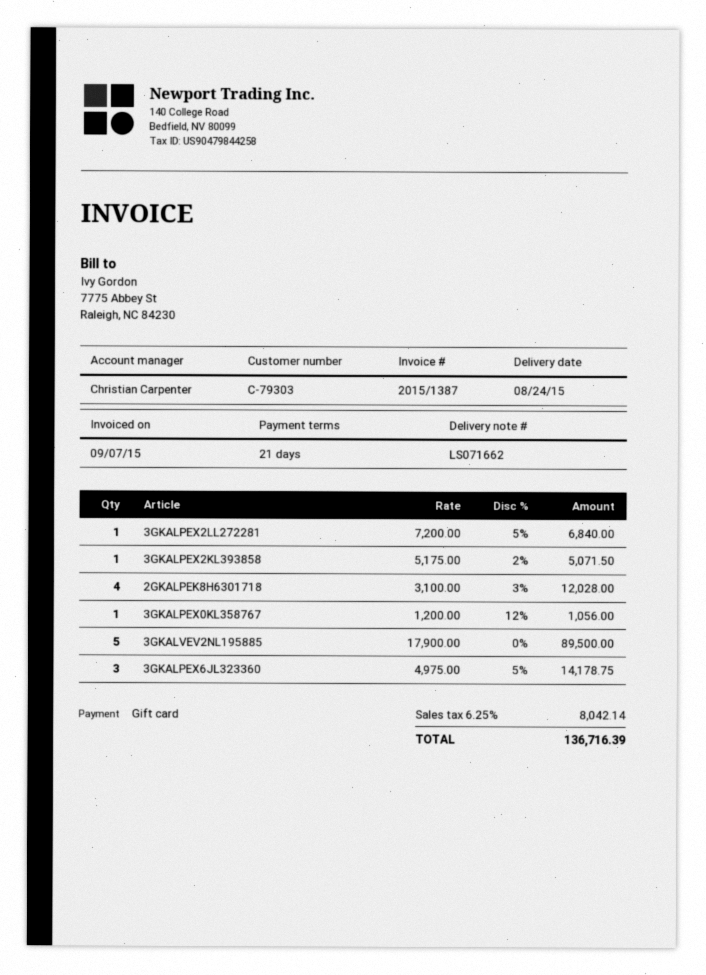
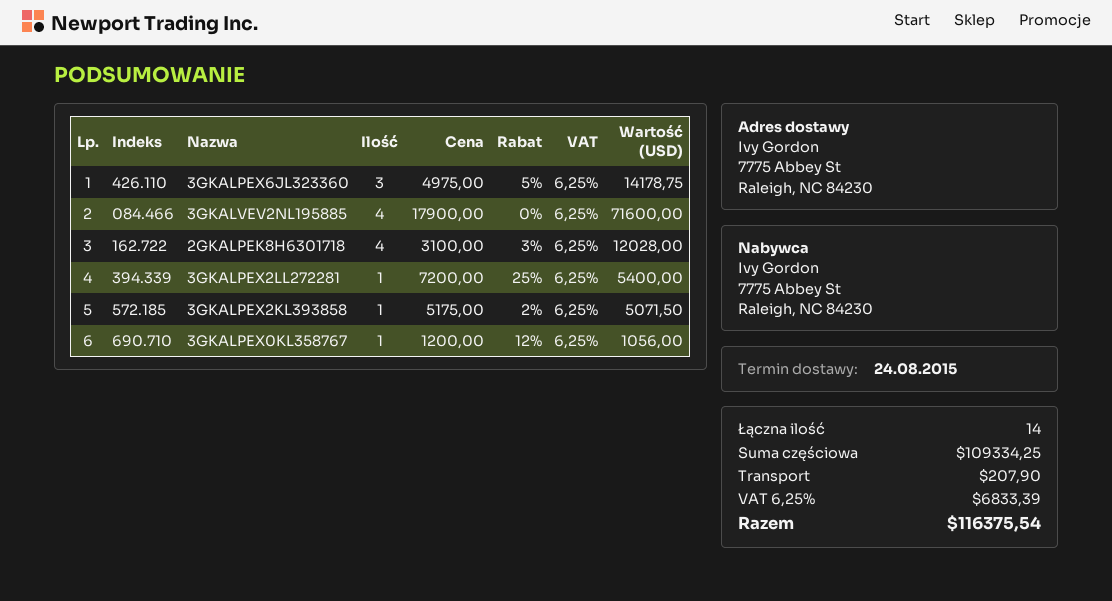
3GKALPEX2LL272281: 1 x 7200.00 - 5% = 6840.00 -> 1 x 7200.00 - 25% = 5400.00
3GKALVEV2NL195885: 5 x 17900.00 = 89500.00 -> 4 x 17900.00 = 71600.00
shipping: none -> 207.90
tax: 6.25% = 8042.14 -> 6.25% = 6833.39
total: 136716.39 -> 116375.54

